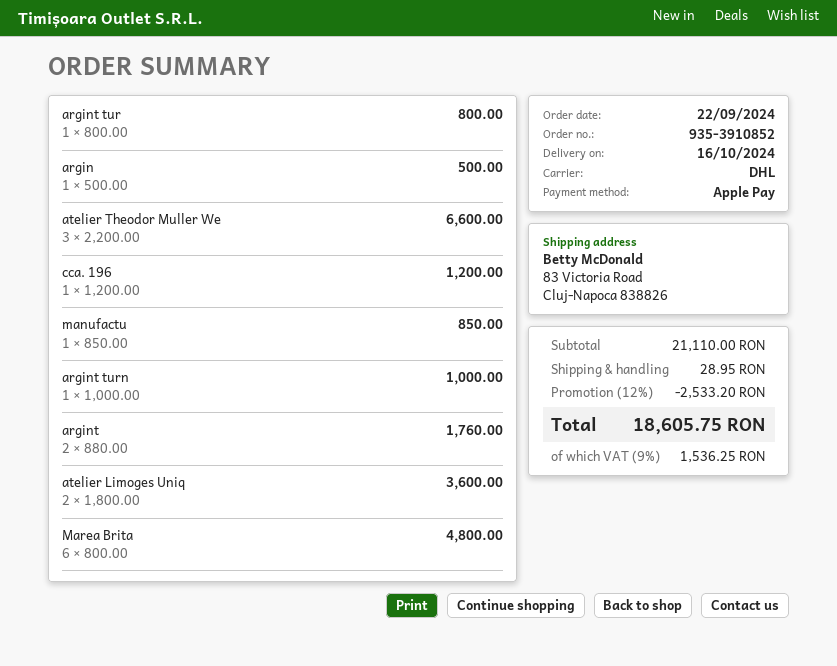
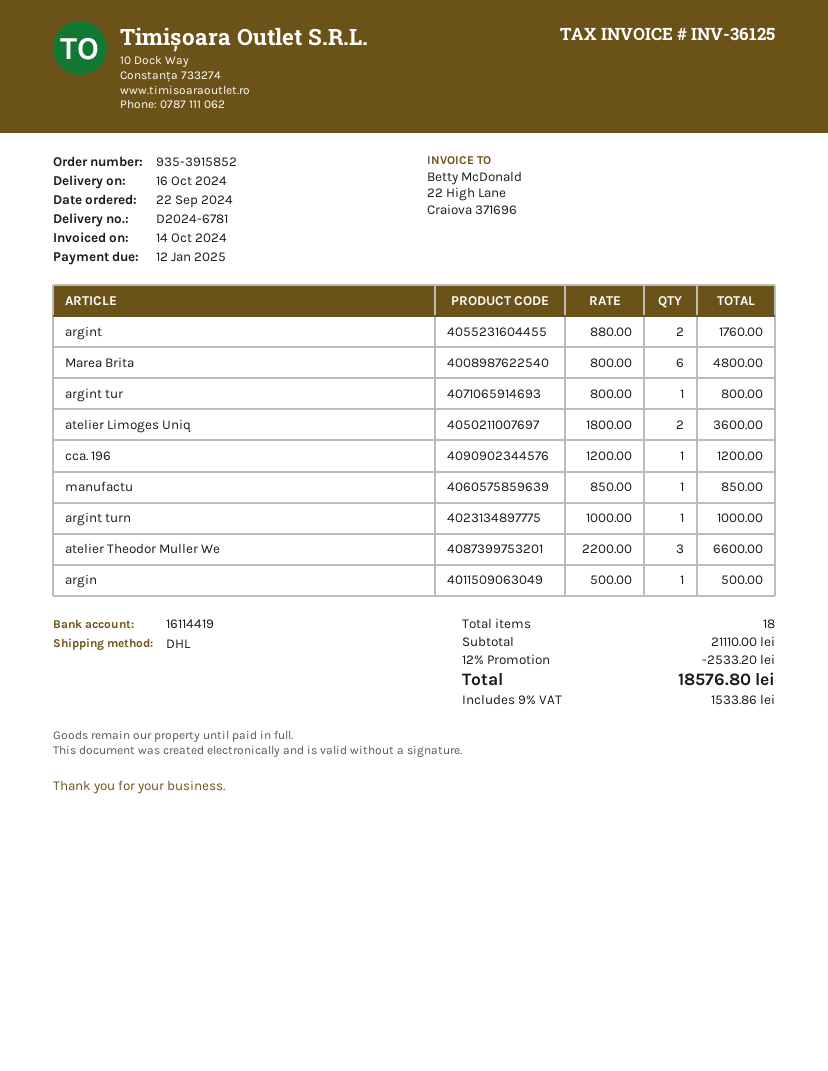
order number: 935-3910852 -> 935-3915852
shipping: 28.95 -> none
tax: 9% = 1536.25 -> 9% = 1533.86
total: 18605.75 -> 18576.80

